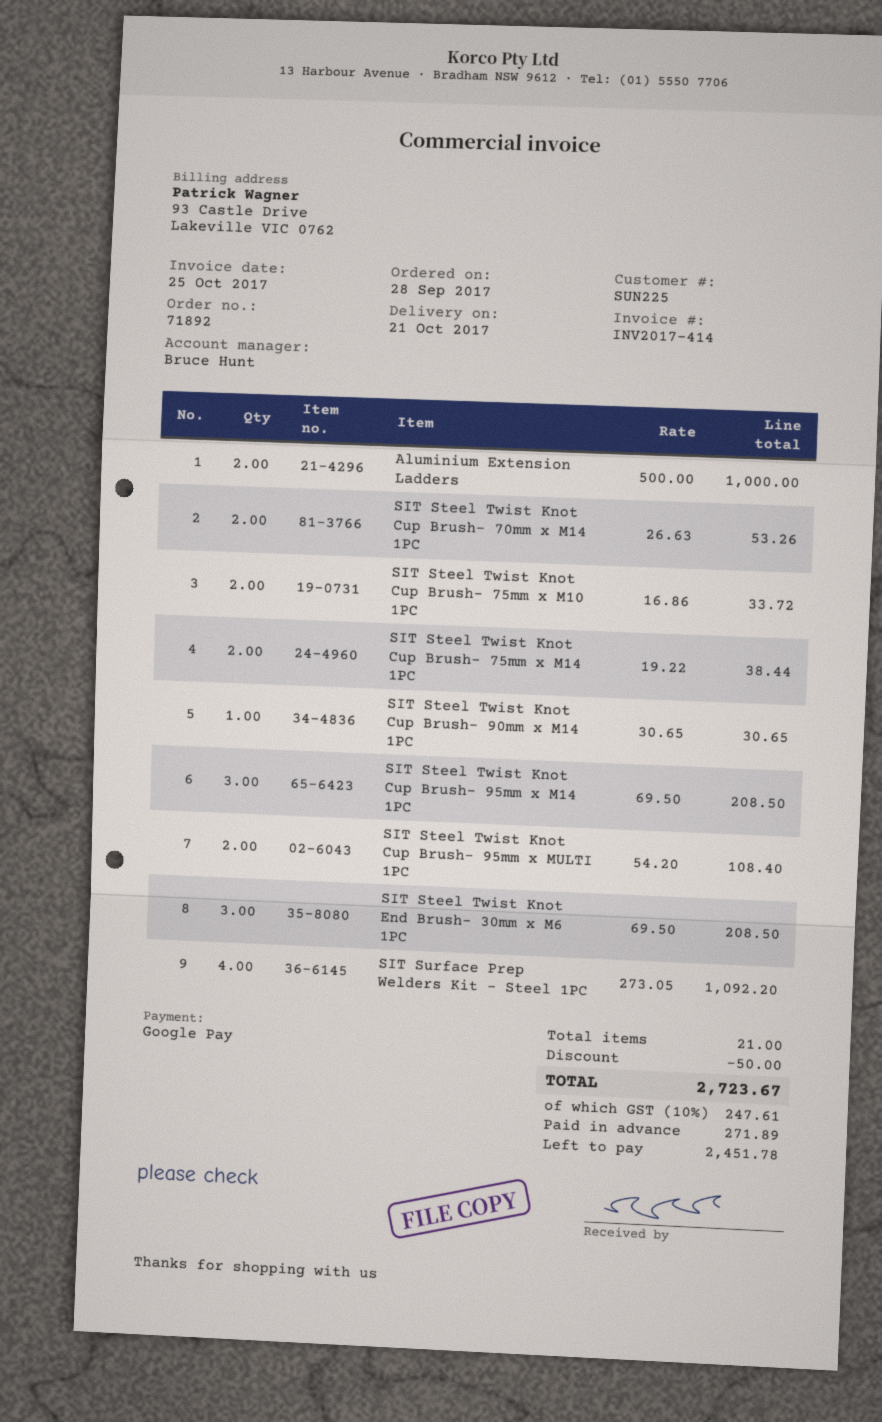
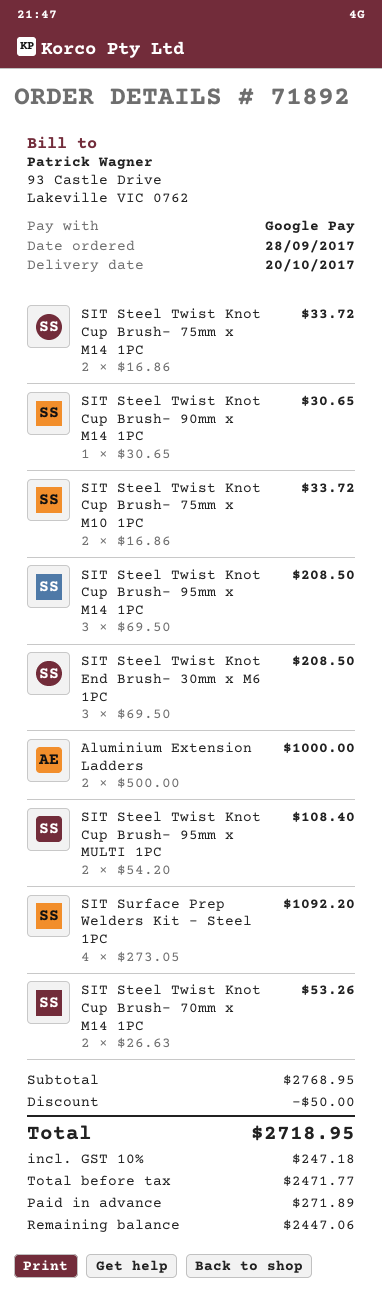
delivery date: 2017-10-21 -> 2017-10-20
SIT Steel Twist Knot Cup Brush- 75mm x M14 1PC: 2 x 19.22 = 38.44 -> 2 x 16.86 = 33.72
tax: 10% = 247.61 -> 10% = 247.18
total: 2723.67 -> 2718.95
balance: 2451.78 -> 2447.06

